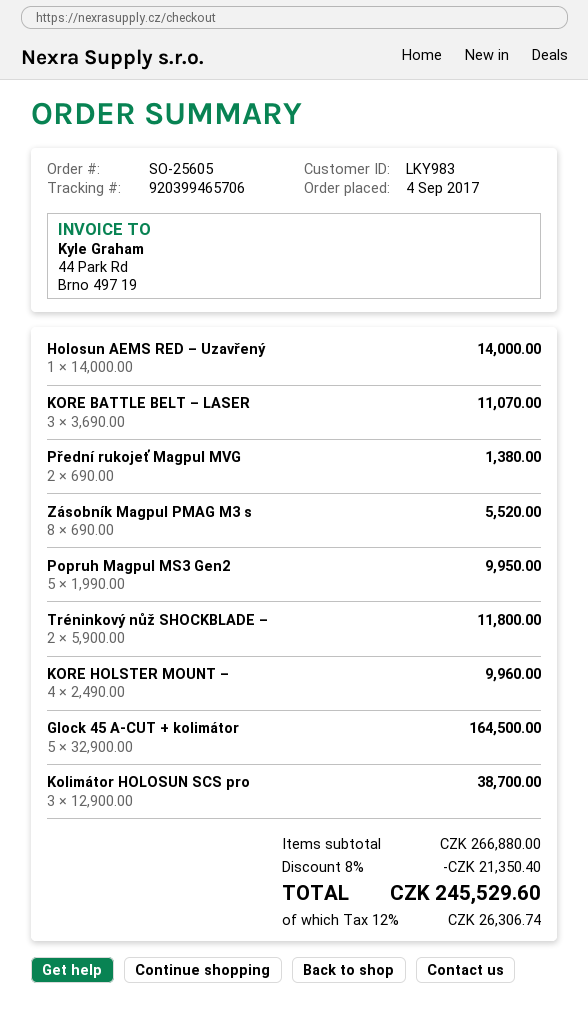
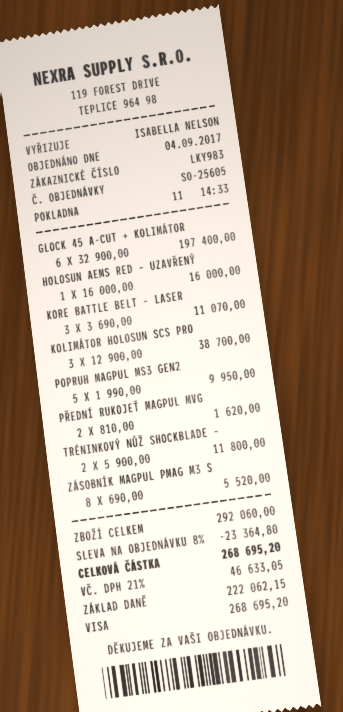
Holosun AEMS RED – Uzavřený: 1 x 14000.00 = 14000.00 -> 1 x 16000.00 = 16000.00
Přední rukojeť Magpul MVG: 2 x 690.00 = 1380.00 -> 2 x 810.00 = 1620.00
KORE HOLSTER MOUNT –: 4 x 2490.00 = 9960.00 -> none
Glock 45 A-CUT + kolimátor: 5 x 32900.00 = 164500.00 -> 6 x 32900.00 = 197400.00
subtotal: 266880.00 -> 292060.00
discount: 8% = 21350.40 -> 8% = 23364.80
tax: 12% = 26306.74 -> 21% = 46633.05
total: 245529.60 -> 268695.20

